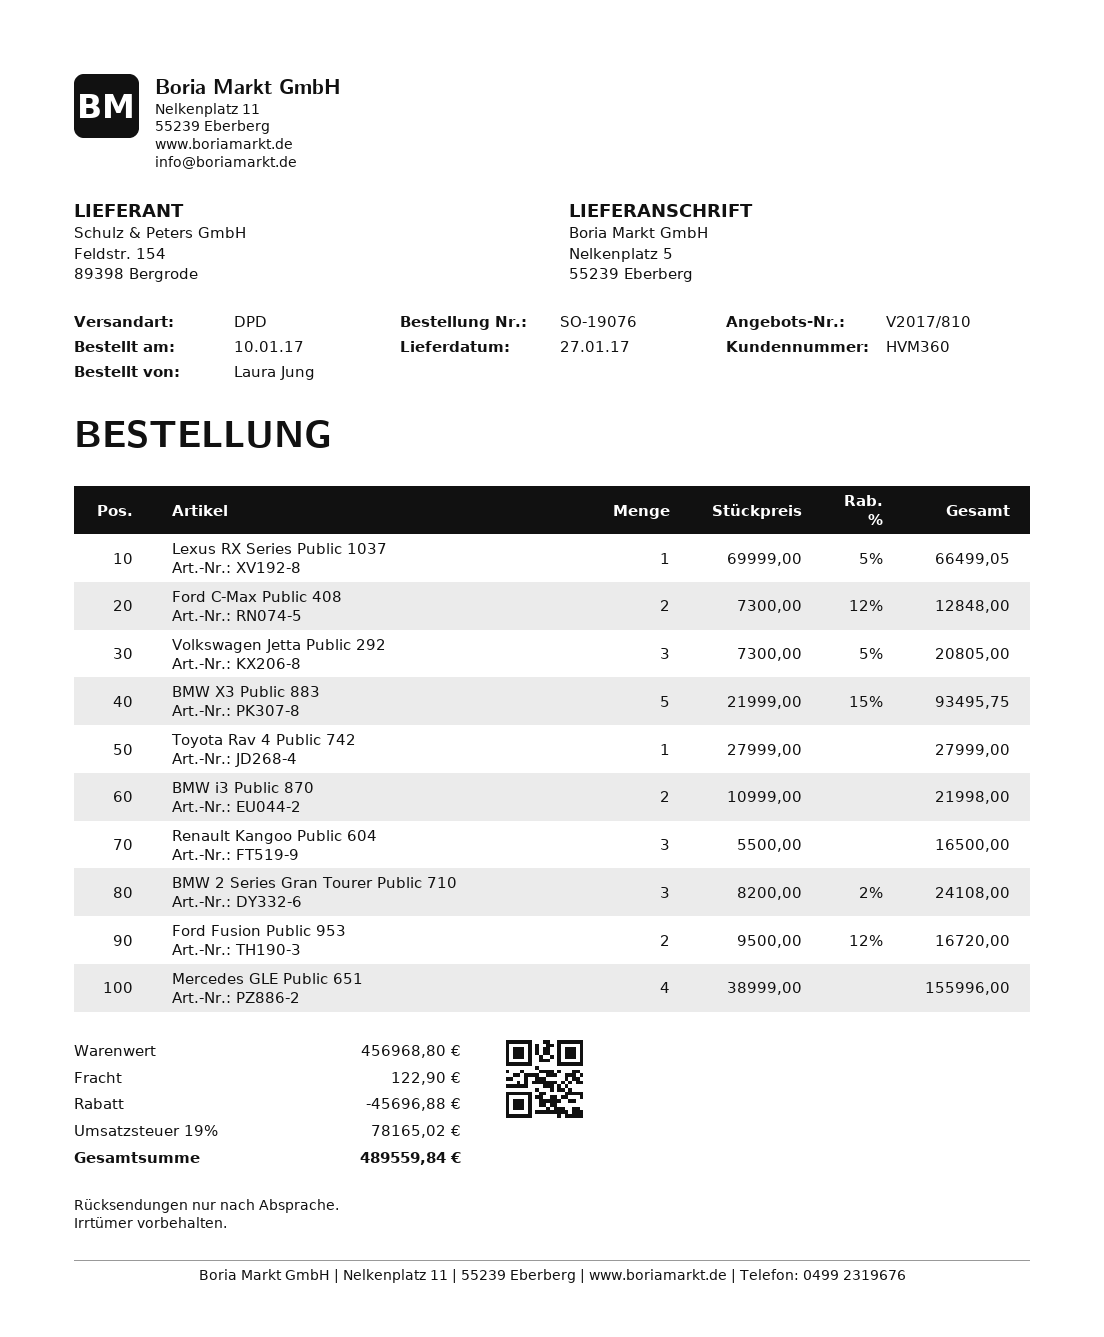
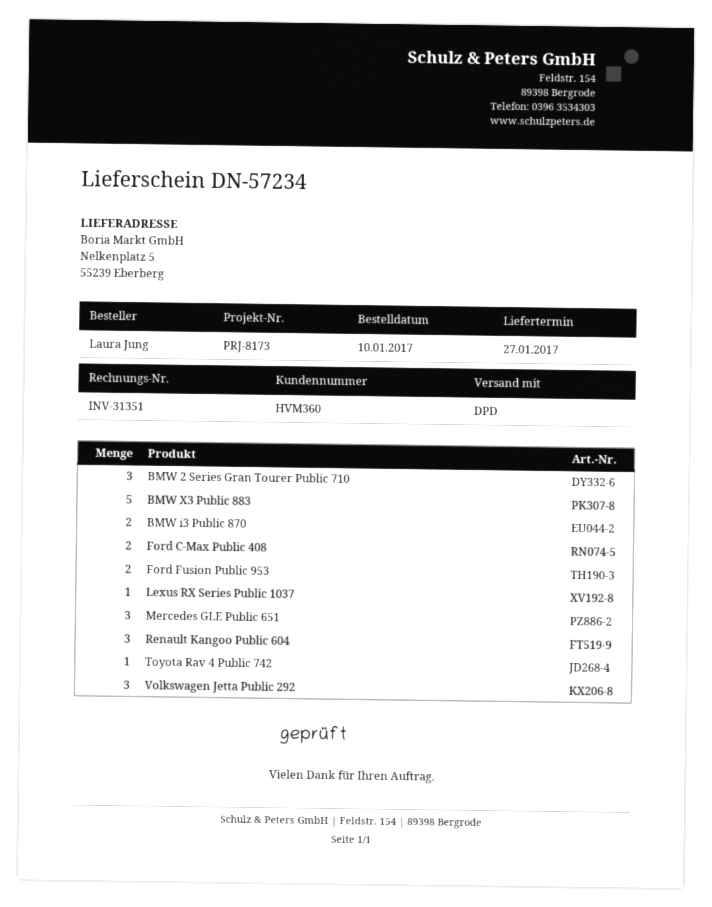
Mercedes GLE Public 651: 4 -> 3

